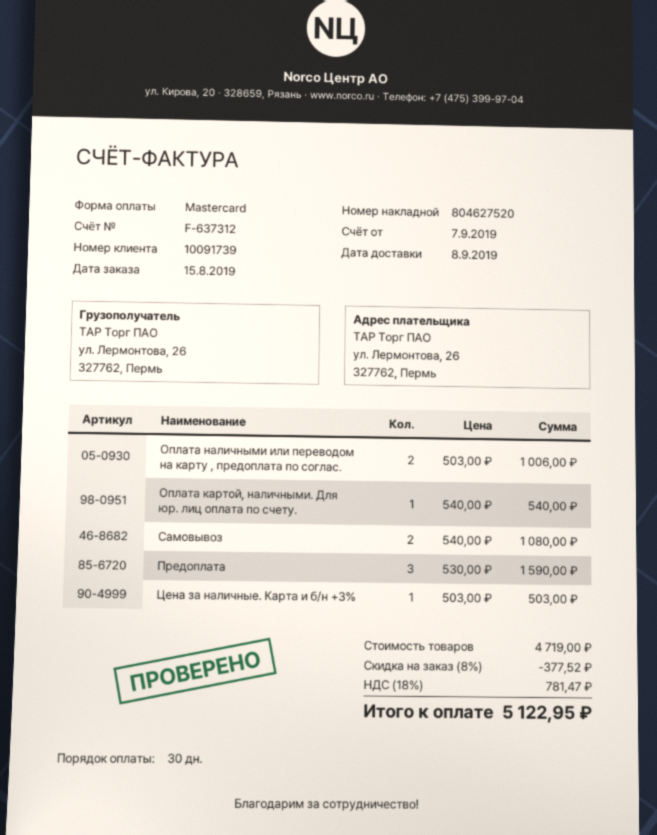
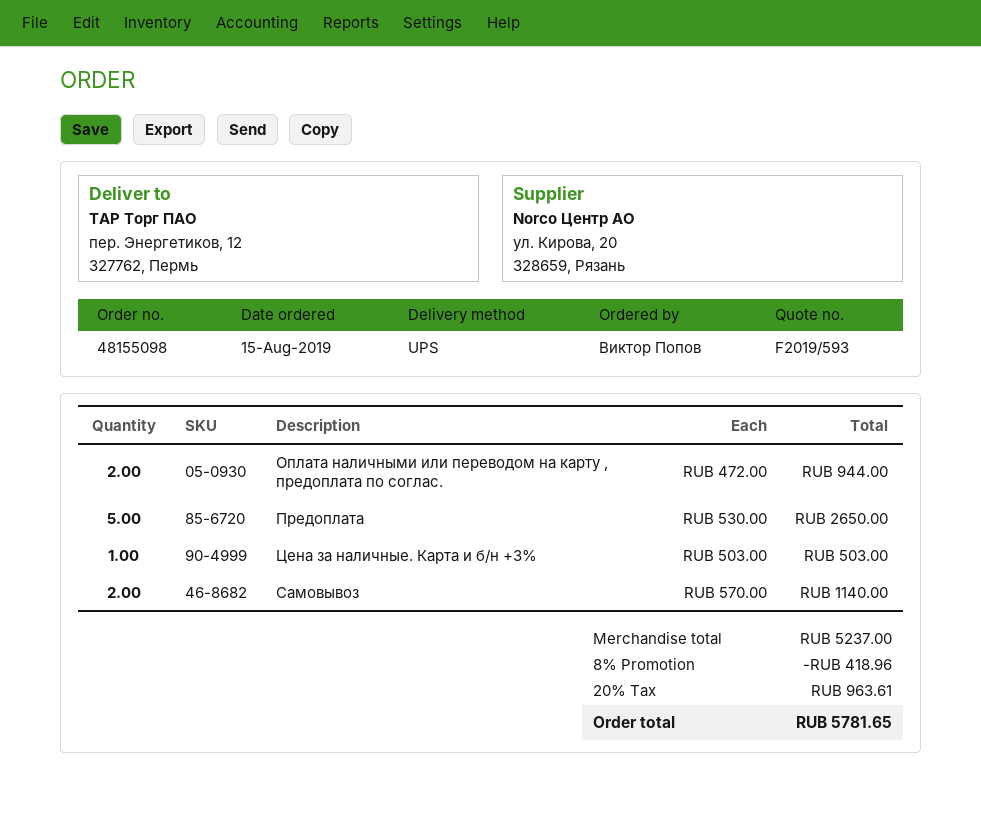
ship to: ул. Лермонтова, 26, 327762, Пермь -> пер. Энергетиков, 12, 327762, Пермь
Оплата наличными или переводом на карту , предоплата по соглас.: 2 x 503.00 = 1006.00 -> 2 x 472.00 = 944.00
Оплата картой, наличными. Для юр. лиц оплата по счету.: 1 x 540.00 = 540.00 -> none
Самовывоз: 2 x 540.00 = 1080.00 -> 2 x 570.00 = 1140.00
Предоплата: 3 x 530.00 = 1590.00 -> 5 x 530.00 = 2650.00
subtotal: 4719.00 -> 5237.00
discount: 8% = 377.52 -> 8% = 418.96
tax: 18% = 781.47 -> 20% = 963.61
total: 5122.95 -> 5781.65

